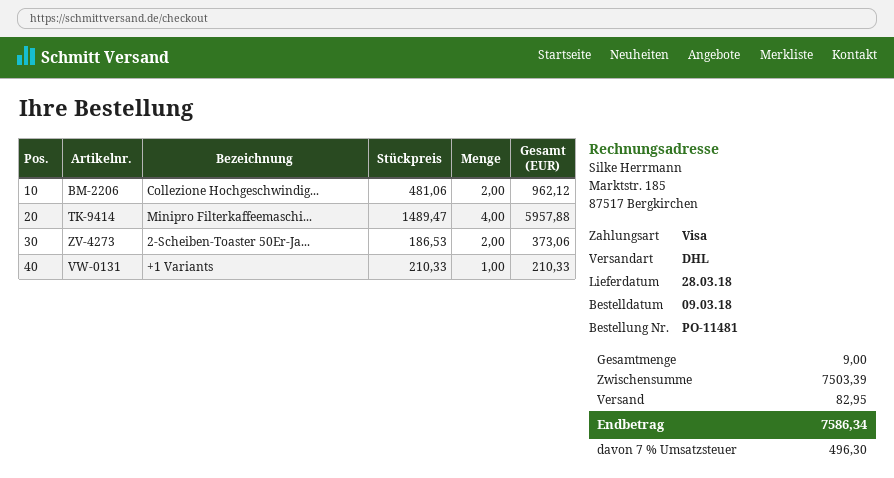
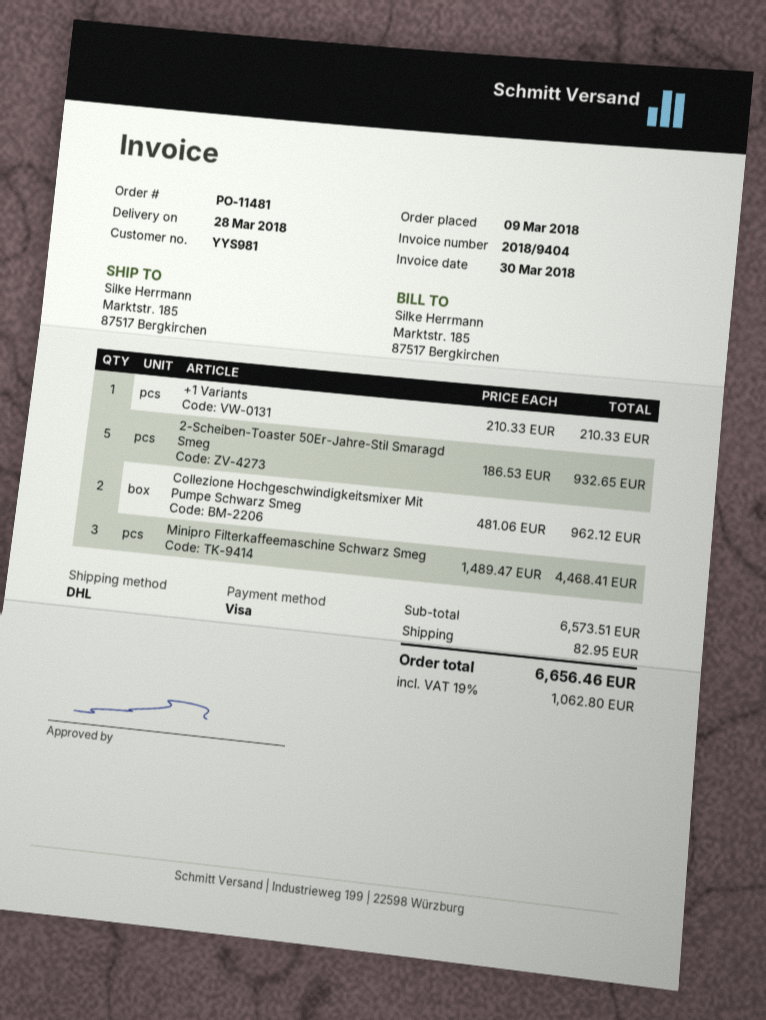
Minipro Filterkaffeemaschi...: 4 x 1489.47 = 5957.88 -> 3 x 1489.47 = 4468.41
2-Scheiben-Toaster 50Er-Ja...: 2 x 186.53 = 373.06 -> 5 x 186.53 = 932.65
subtotal: 7503.39 -> 6573.51
tax: 7% = 496.30 -> 19% = 1062.80
total: 7586.34 -> 6656.46

